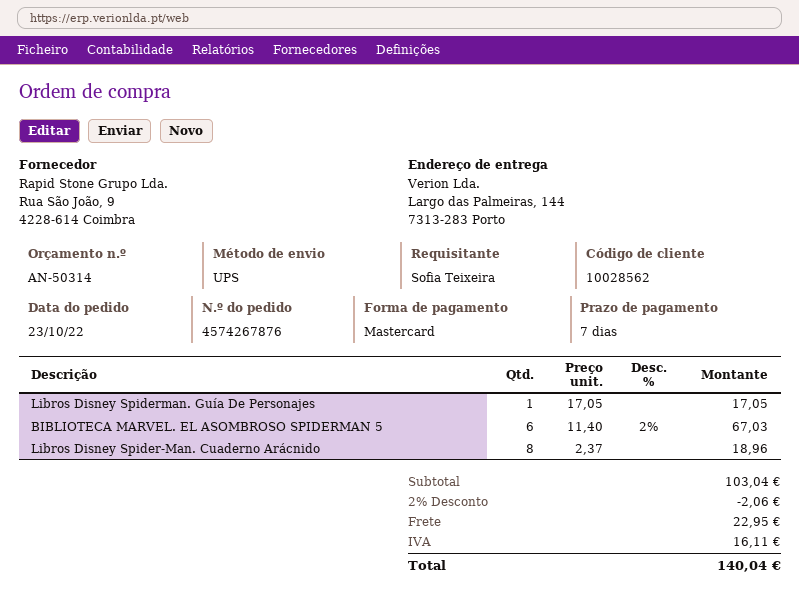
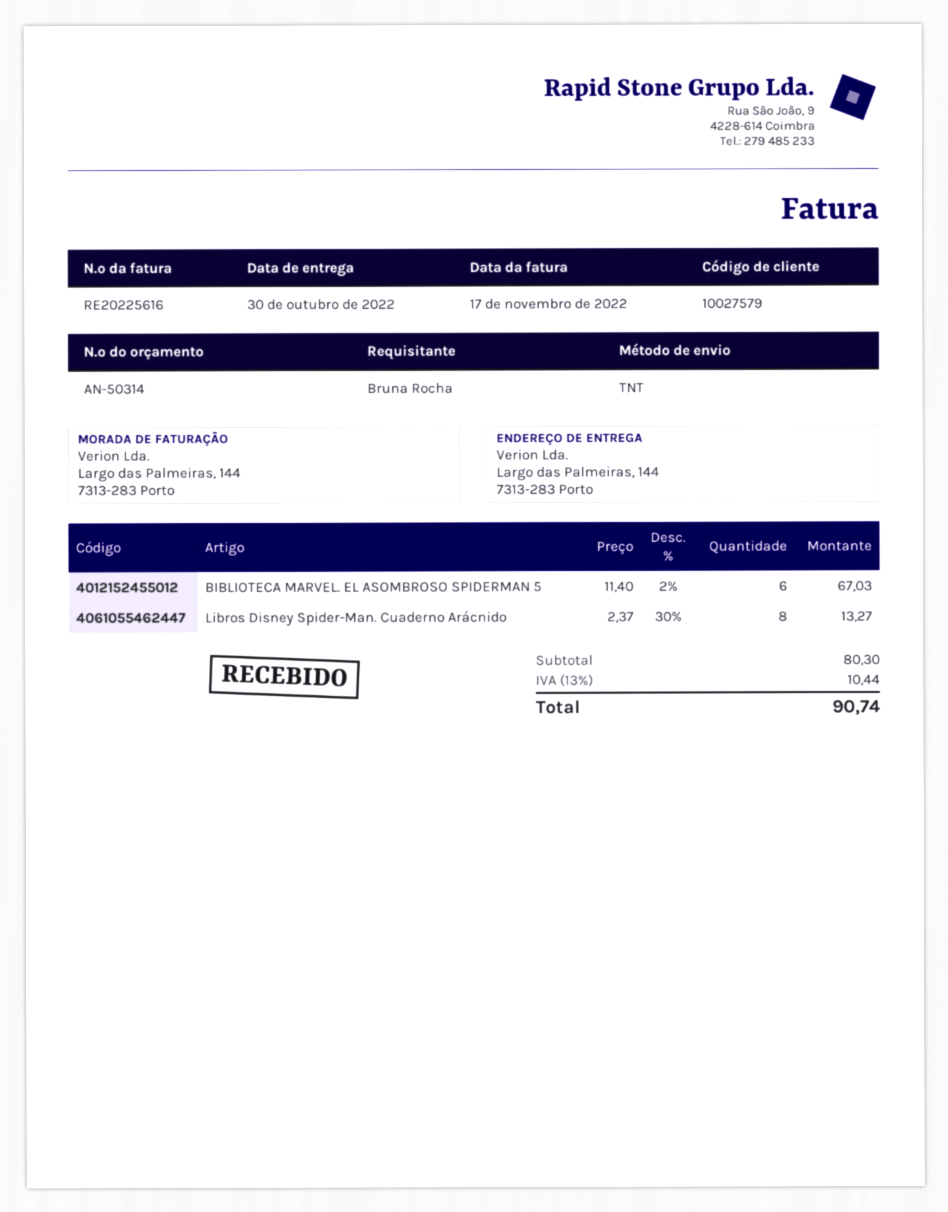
customer number: 10028562 -> 10027579
ordered by: Sofia Teixeira -> Bruna Rocha
shipping method: UPS -> TNT
Libros Disney Spiderman. Guía De Personajes: 1 x 17.05 = 17.05 -> none
Libros Disney Spider-Man. Cuaderno Arácnido: 8 x 2.37 = 18.96 -> 8 x 2.37 - 30% = 13.27
subtotal: 103.04 -> 80.30
discount: 2% = 2.06 -> none
shipping: 22.95 -> none
tax: 16.11 -> 10.44
total: 140.04 -> 90.74

